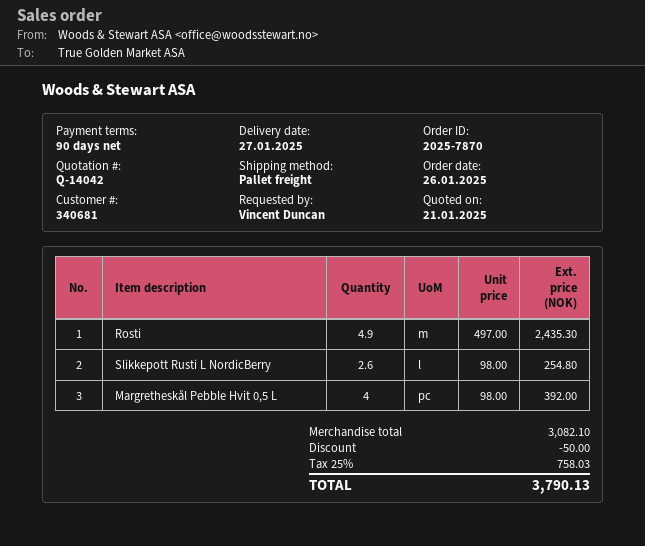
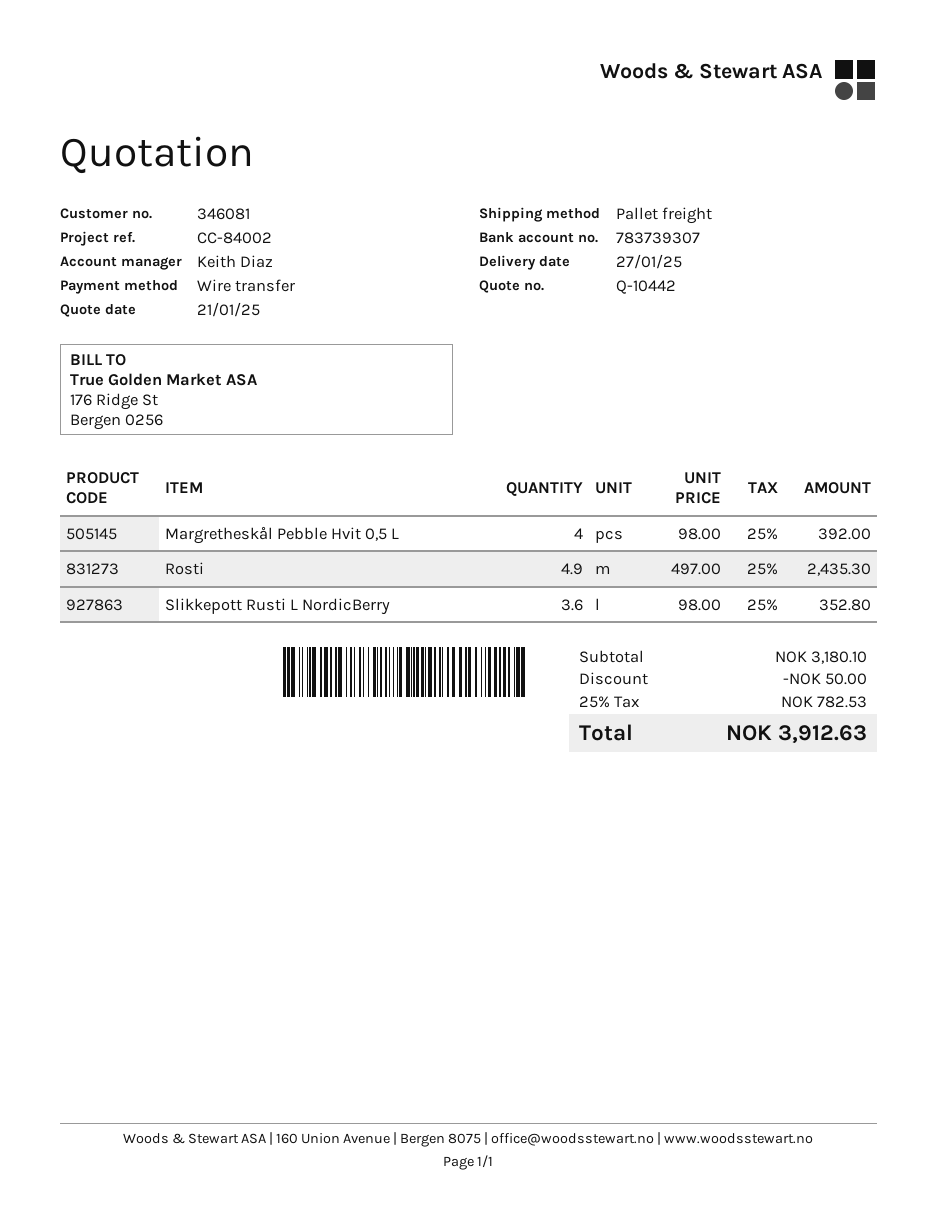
quote number: Q-14042 -> Q-10442
customer number: 340681 -> 346081
Slikkepott Rusti L NordicBerry: 2.6 x 98.00 = 254.80 -> 3.6 x 98.00 = 352.80
subtotal: 3082.10 -> 3180.10
tax: 25% = 758.03 -> 25% = 782.53
total: 3790.13 -> 3912.63

